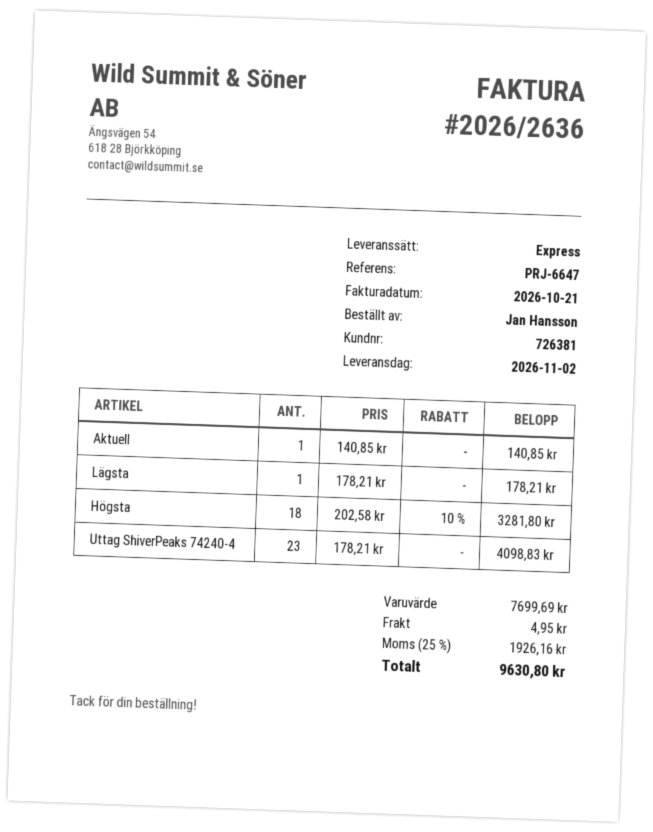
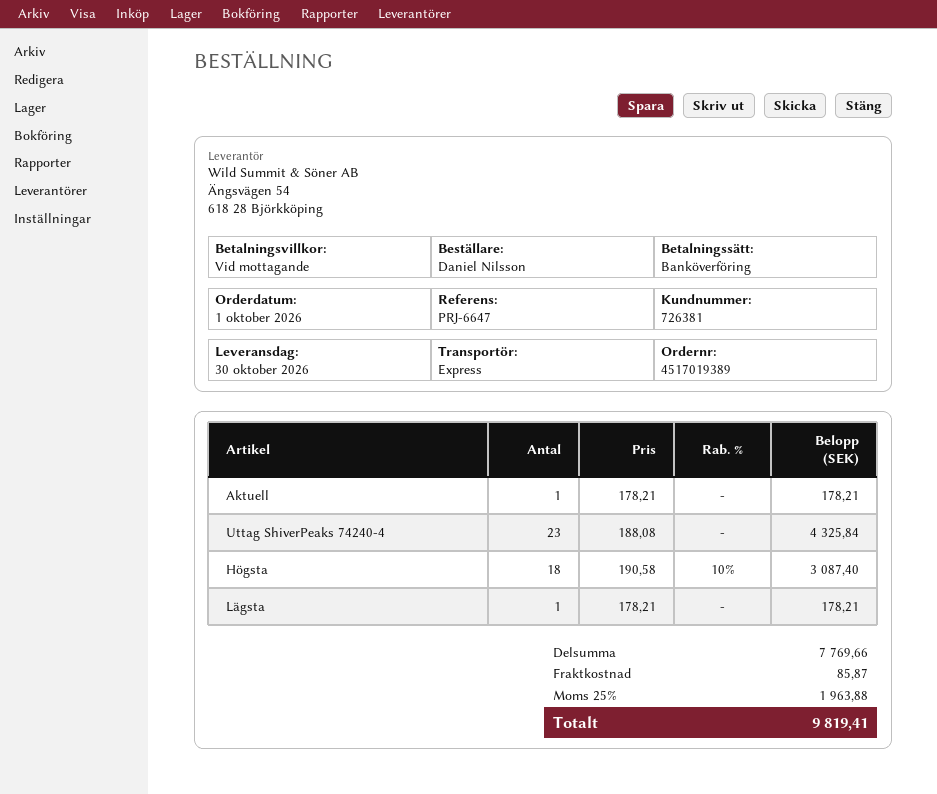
delivery date: 2026-11-02 -> 2026-10-30
ordered by: Jan Hansson -> Daniel Nilsson
Aktuell: 1 x 140.85 = 140.85 -> 1 x 178.21 = 178.21
Högsta: 18 x 202.58 - 10% = 3281.80 -> 18 x 190.58 - 10% = 3087.40
Uttag ShiverPeaks 74240-4: 23 x 178.21 = 4098.83 -> 23 x 188.08 = 4325.84
subtotal: 7699.69 -> 7769.66
shipping: 4.95 -> 85.87
tax: 25% = 1926.16 -> 25% = 1963.88
total: 9630.80 -> 9819.41

